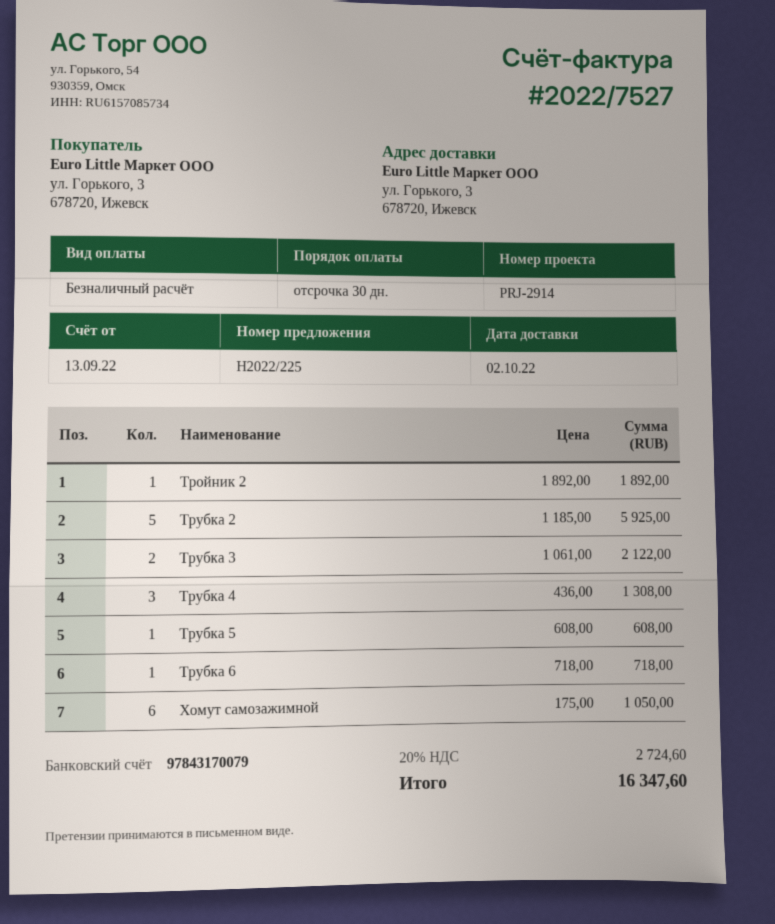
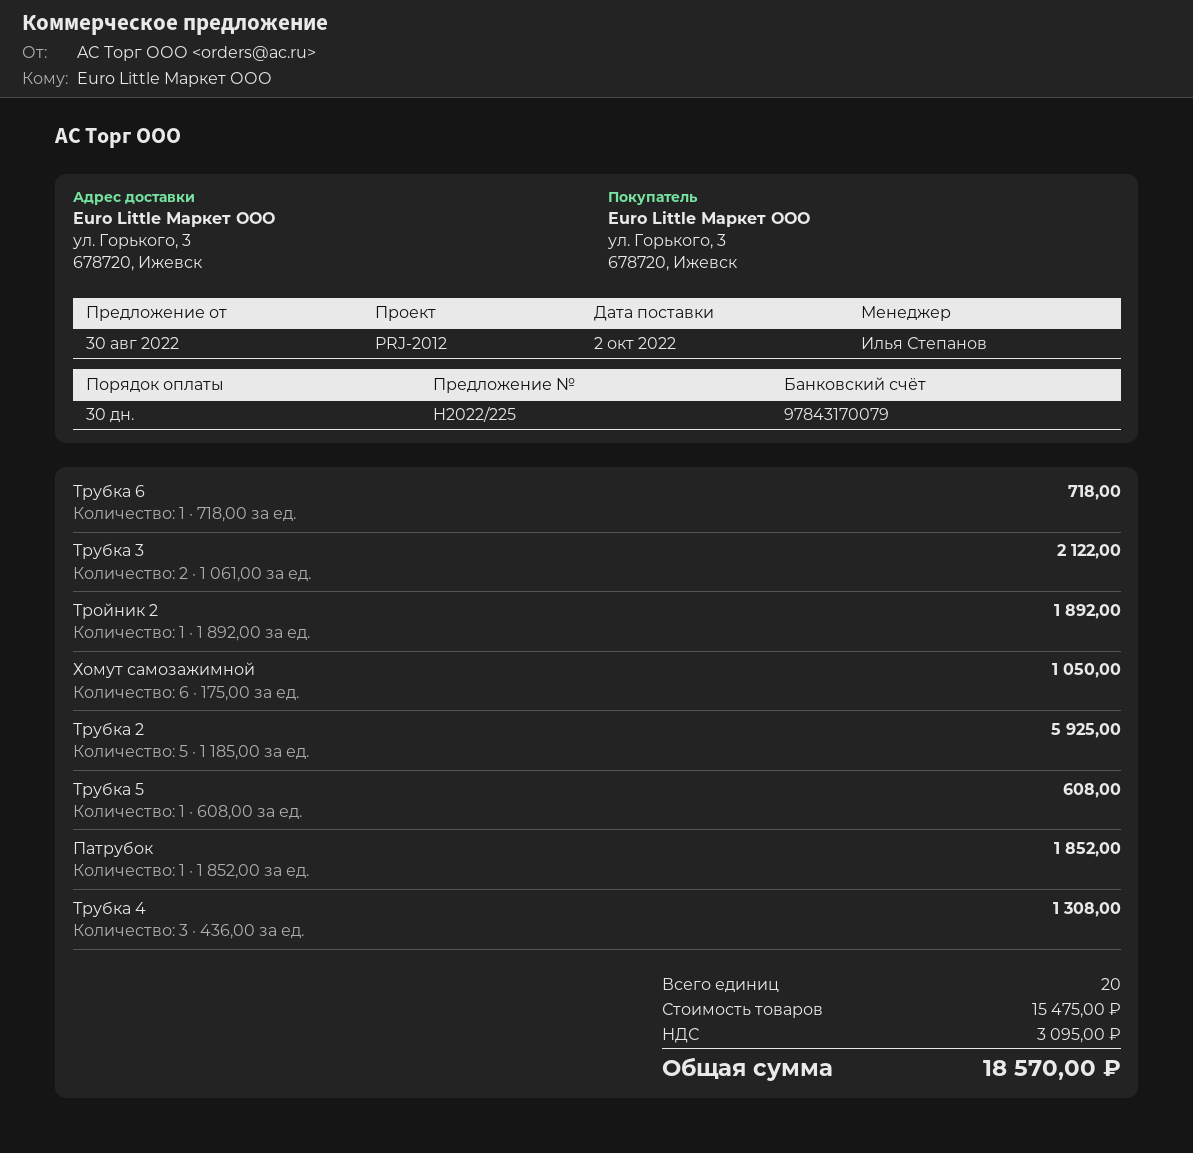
reference: PRJ-2914 -> PRJ-2012
Патрубок: none -> 1 x 1852.00 = 1852.00
tax: 2724.60 -> 3095.00
total: 16347.60 -> 18570.00

